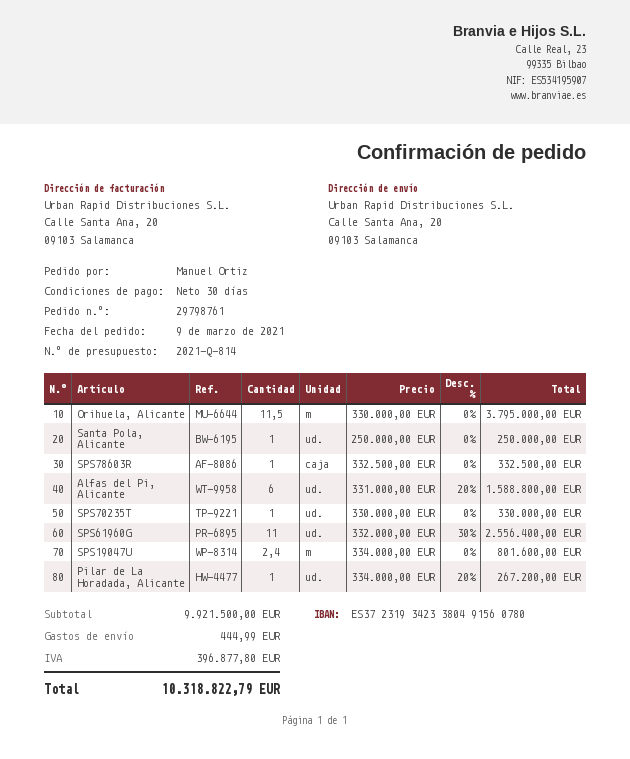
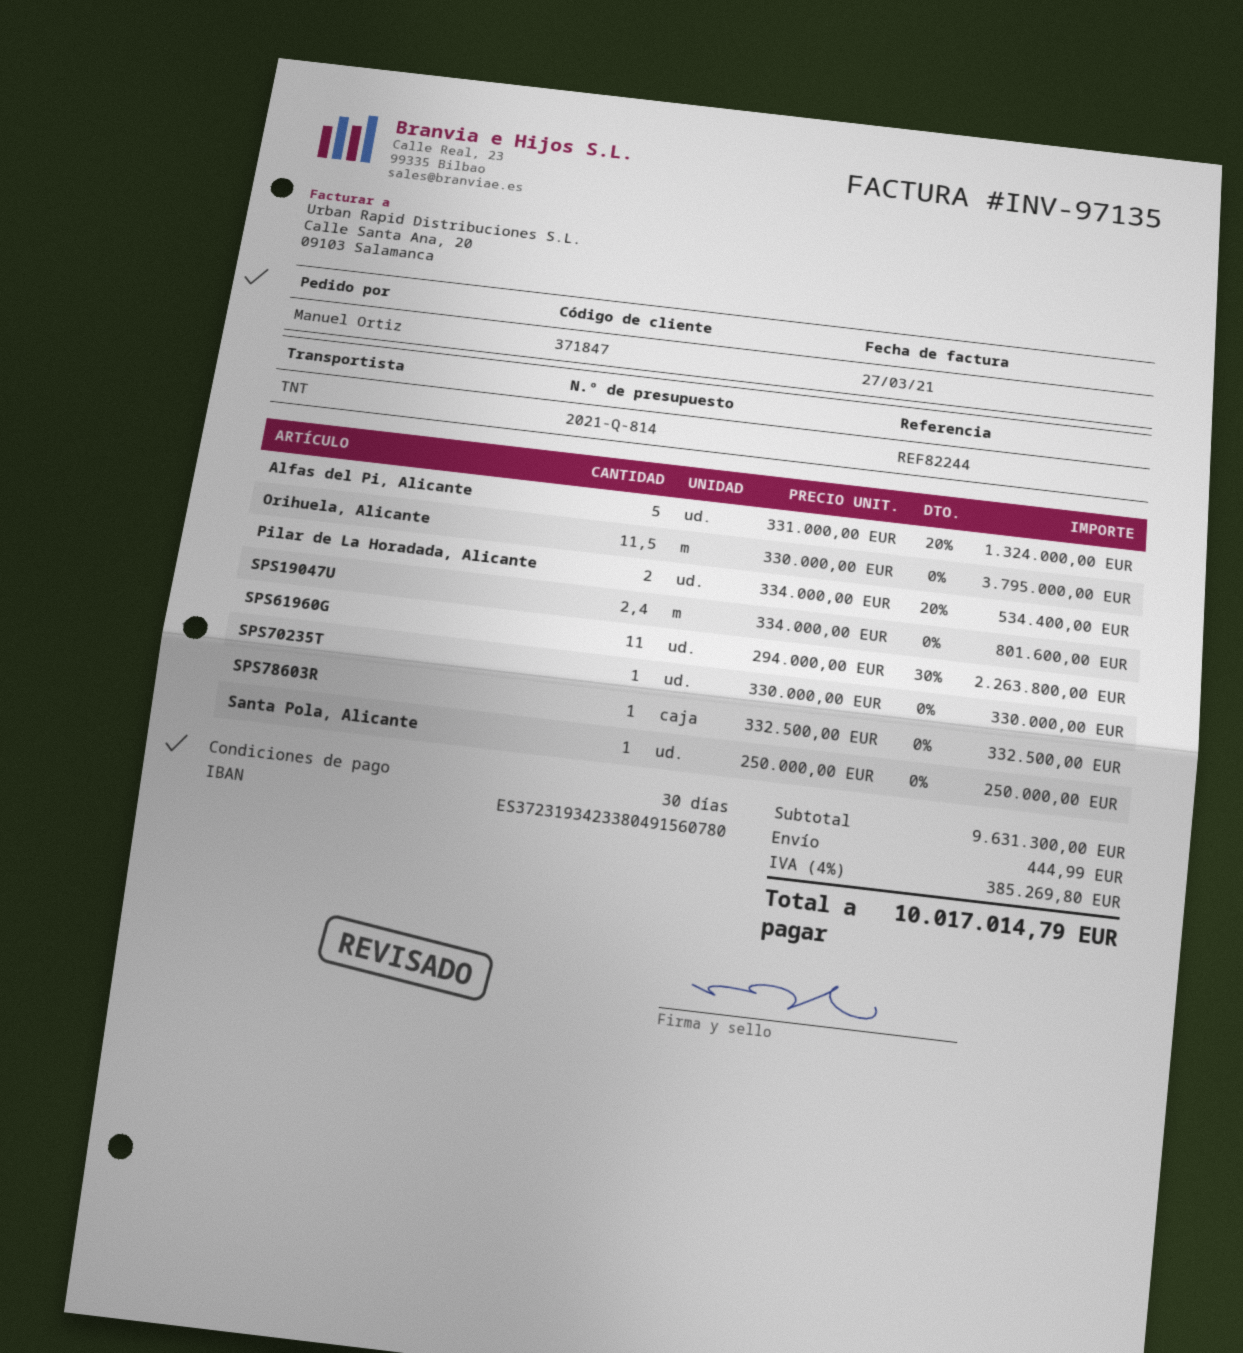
Alfas del Pi, Alicante: 6 x 331000.00 - 20% = 1588800.00 -> 5 x 331000.00 - 20% = 1324000.00
SPS61960G: 11 x 332000.00 - 30% = 2556400.00 -> 11 x 294000.00 - 30% = 2263800.00
Pilar de La Horadada, Alicante: 1 x 334000.00 - 20% = 267200.00 -> 2 x 334000.00 - 20% = 534400.00
subtotal: 9921500.00 -> 9631300.00
tax: 396877.80 -> 385269.80
total: 10318822.79 -> 10017014.79

